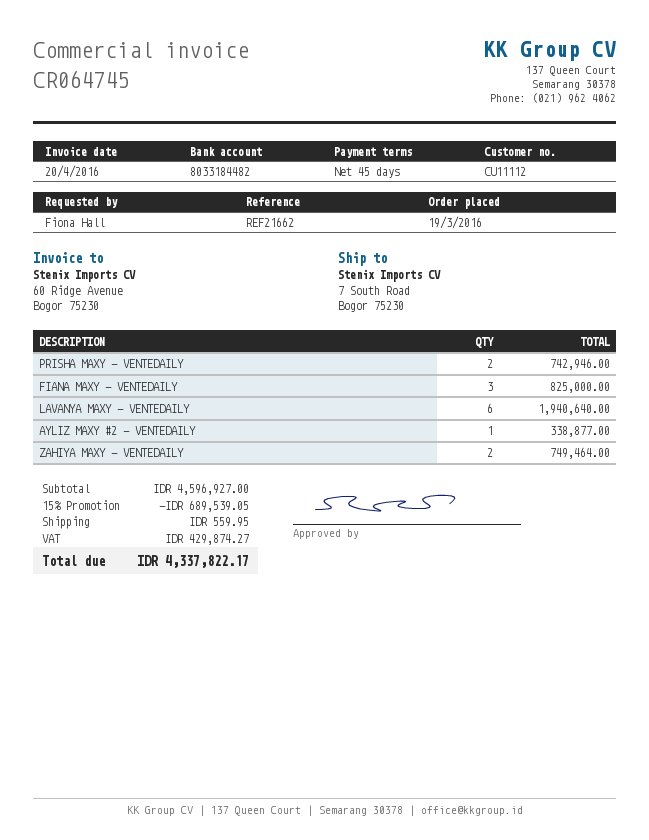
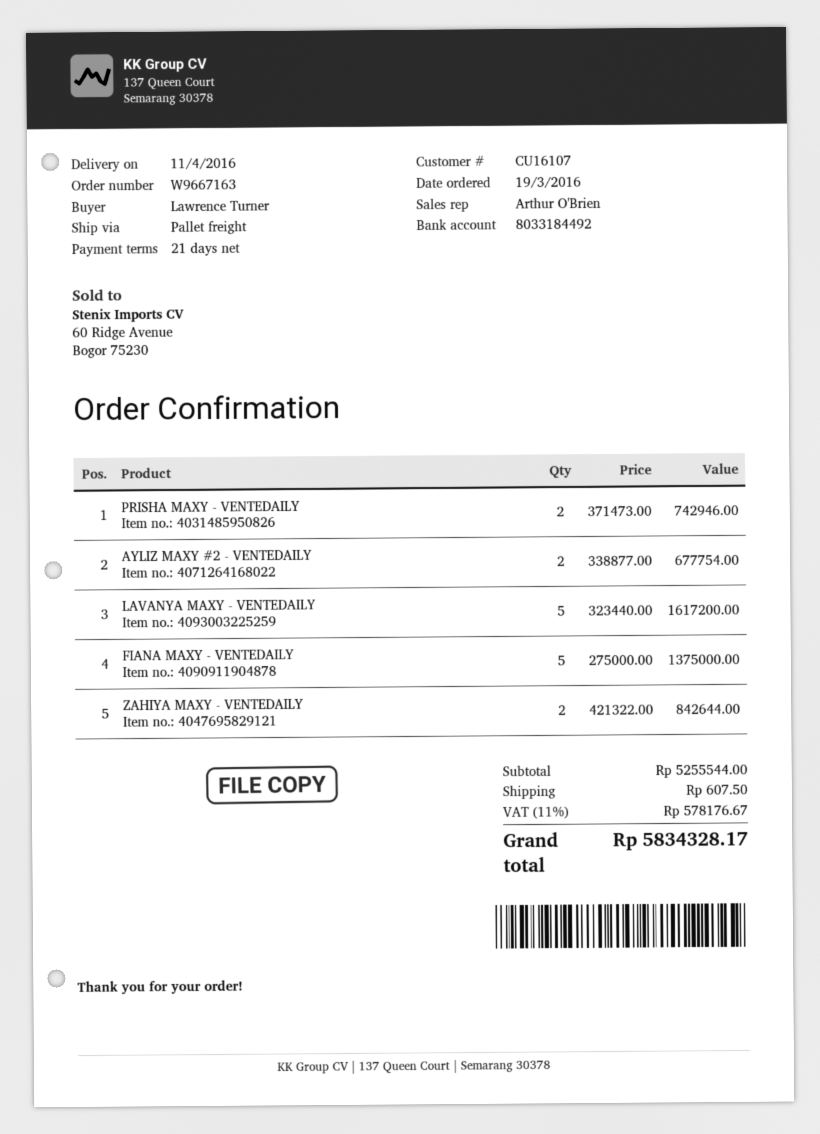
payment terms: 45 days -> 21 days
customer number: CU11112 -> CU16107
ordered by: Fiona Hall -> Lawrence Turner
bank account: 8033184482 -> 8033184492
FIANA MAXY - VENTEDAILY: 3 for 825000.00 -> 5 for 1375000.00
LAVANYA MAXY - VENTEDAILY: 6 for 1940640.00 -> 5 for 1617200.00
AYLIZ MAXY #2 - VENTEDAILY: 1 for 338877.00 -> 2 for 677754.00
ZAHIYA MAXY - VENTEDAILY: 2 for 749464.00 -> 2 for 842644.00
subtotal: 4596927.00 -> 5255544.00
discount: 15% = 689539.05 -> none
shipping: 559.95 -> 607.50
tax: 429874.27 -> 578176.67
total: 4337822.17 -> 5834328.17

